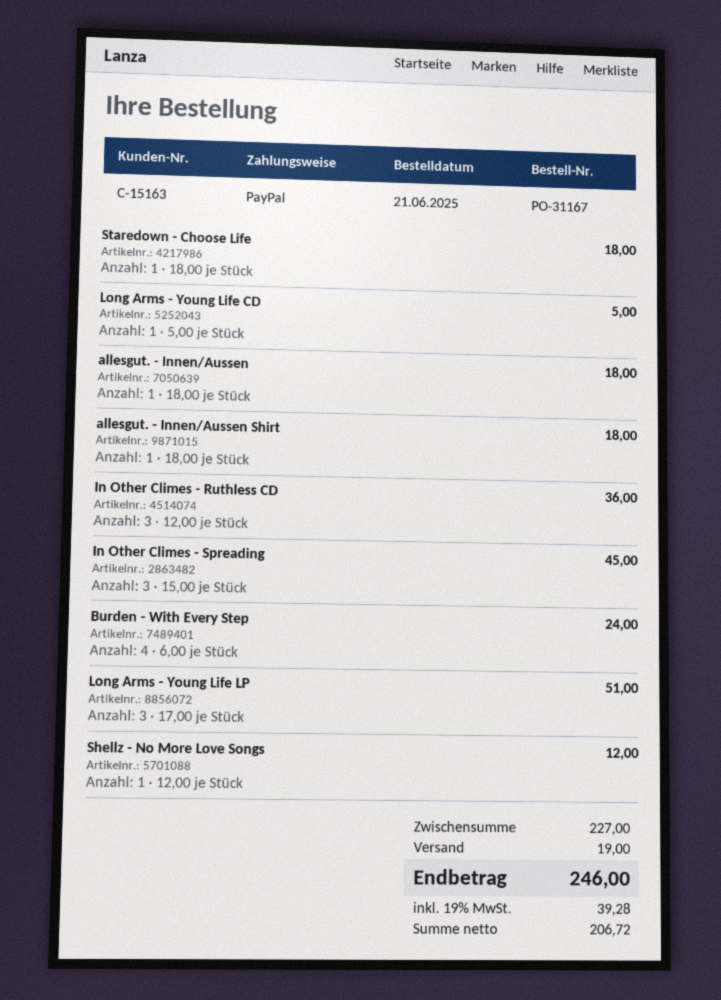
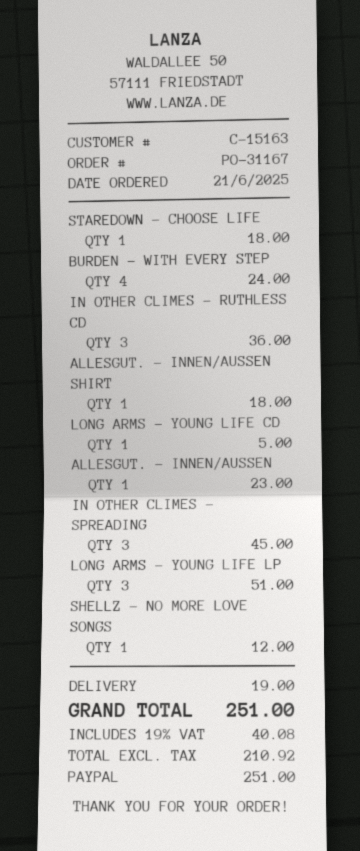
allesgut. - Innen/Aussen: 1 for 18.00 -> 1 for 23.00
net: 206.72 -> 210.92
tax: 19% = 39.28 -> 19% = 40.08
total: 246.00 -> 251.00

